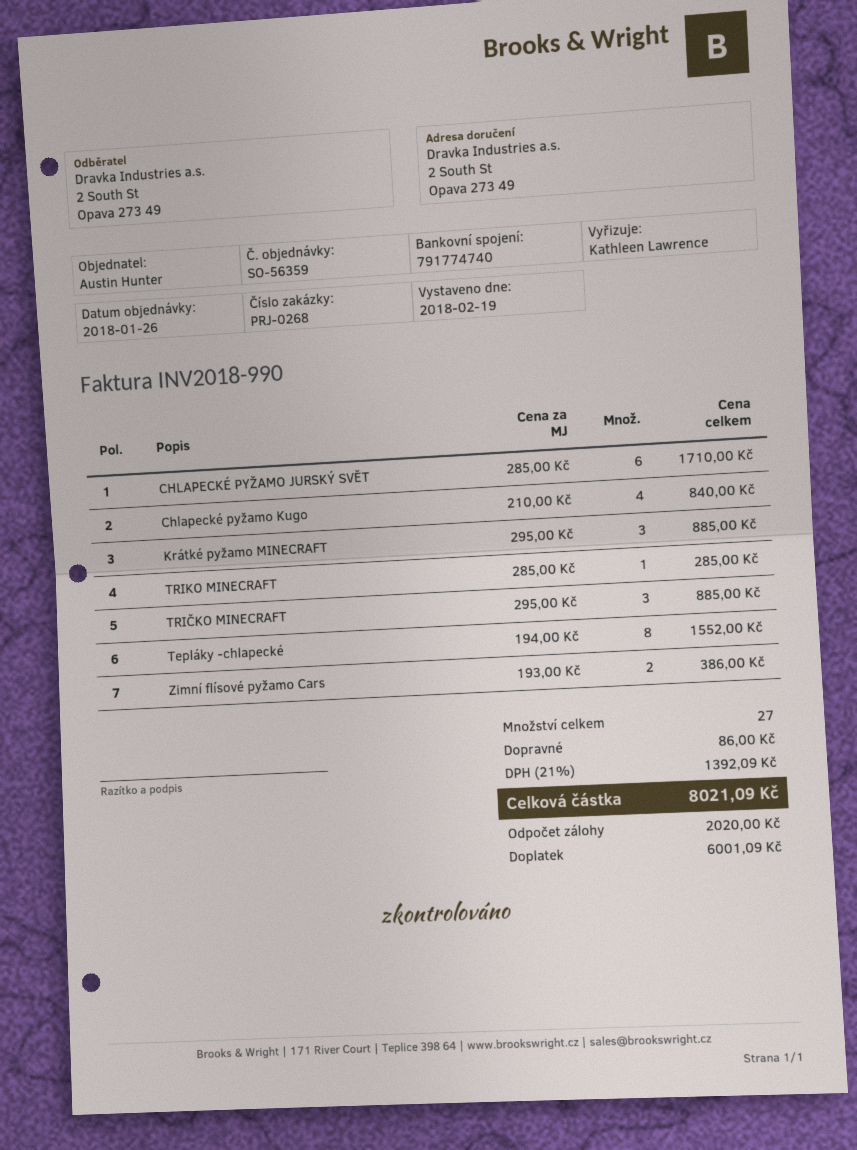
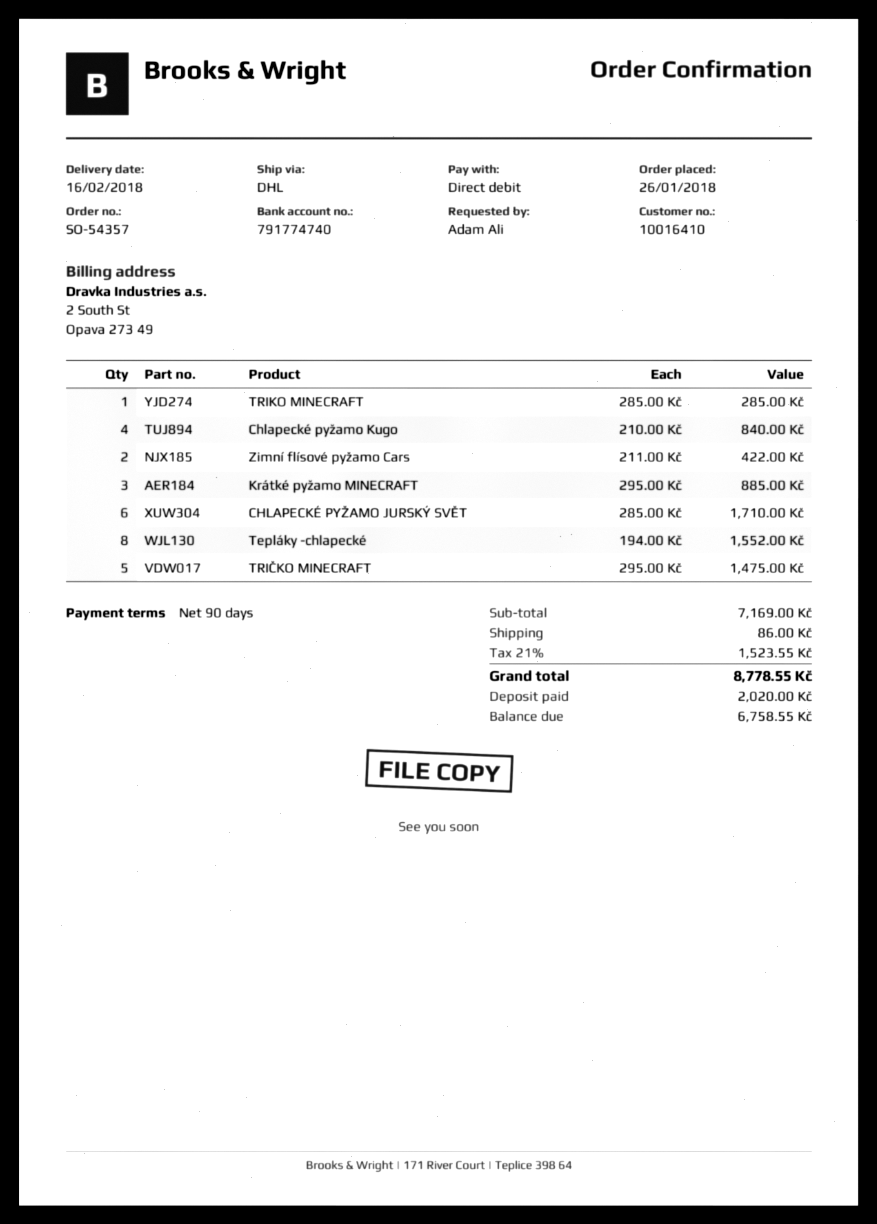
order number: SO-56359 -> SO-54357
ordered by: Austin Hunter -> Adam Ali
TRIČKO MINECRAFT: 3 x 295.00 = 885.00 -> 5 x 295.00 = 1475.00
Zimní flísové pyžamo Cars: 2 x 193.00 = 386.00 -> 2 x 211.00 = 422.00
tax: 21% = 1392.09 -> 21% = 1523.55
total: 8021.09 -> 8778.55
balance: 6001.09 -> 6758.55

